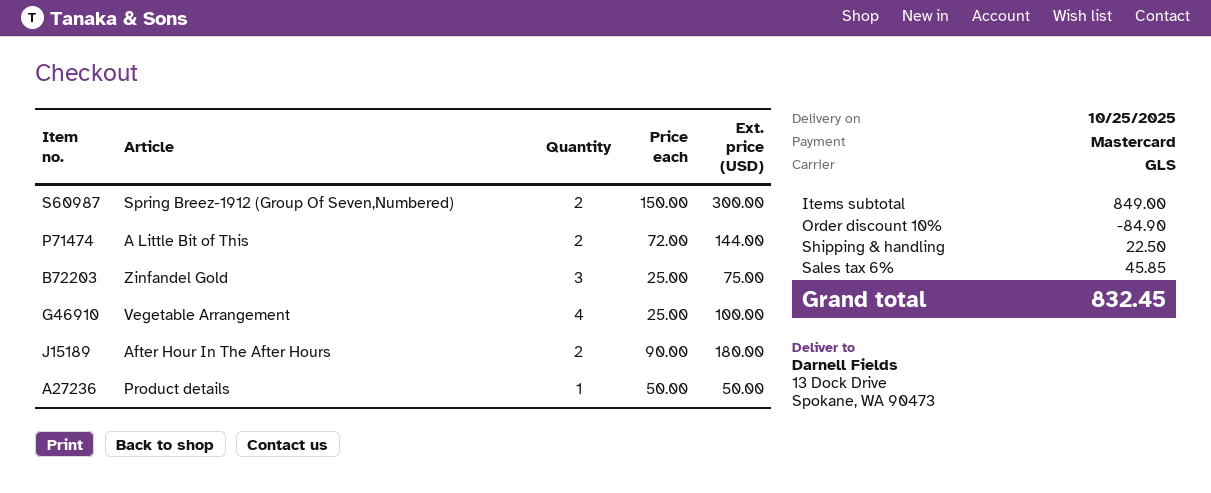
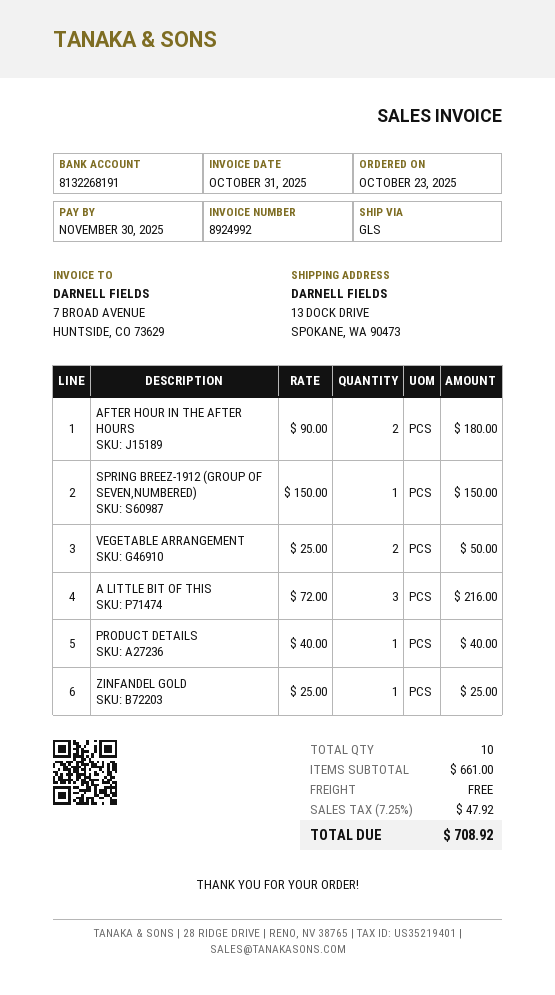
Spring Breez-1912 (Group Of Seven,Numbered): 2 x 150.00 = 300.00 -> 1 x 150.00 = 150.00
A Little Bit of This: 2 x 72.00 = 144.00 -> 3 x 72.00 = 216.00
Zinfandel Gold: 3 x 25.00 = 75.00 -> 1 x 25.00 = 25.00
Vegetable Arrangement: 4 x 25.00 = 100.00 -> 2 x 25.00 = 50.00
Product details: 1 x 50.00 = 50.00 -> 1 x 40.00 = 40.00
subtotal: 849.00 -> 661.00
discount: 10% = 84.90 -> none
shipping: 22.50 -> 0.00
tax: 6% = 45.85 -> 7.25% = 47.92
total: 832.45 -> 708.92

